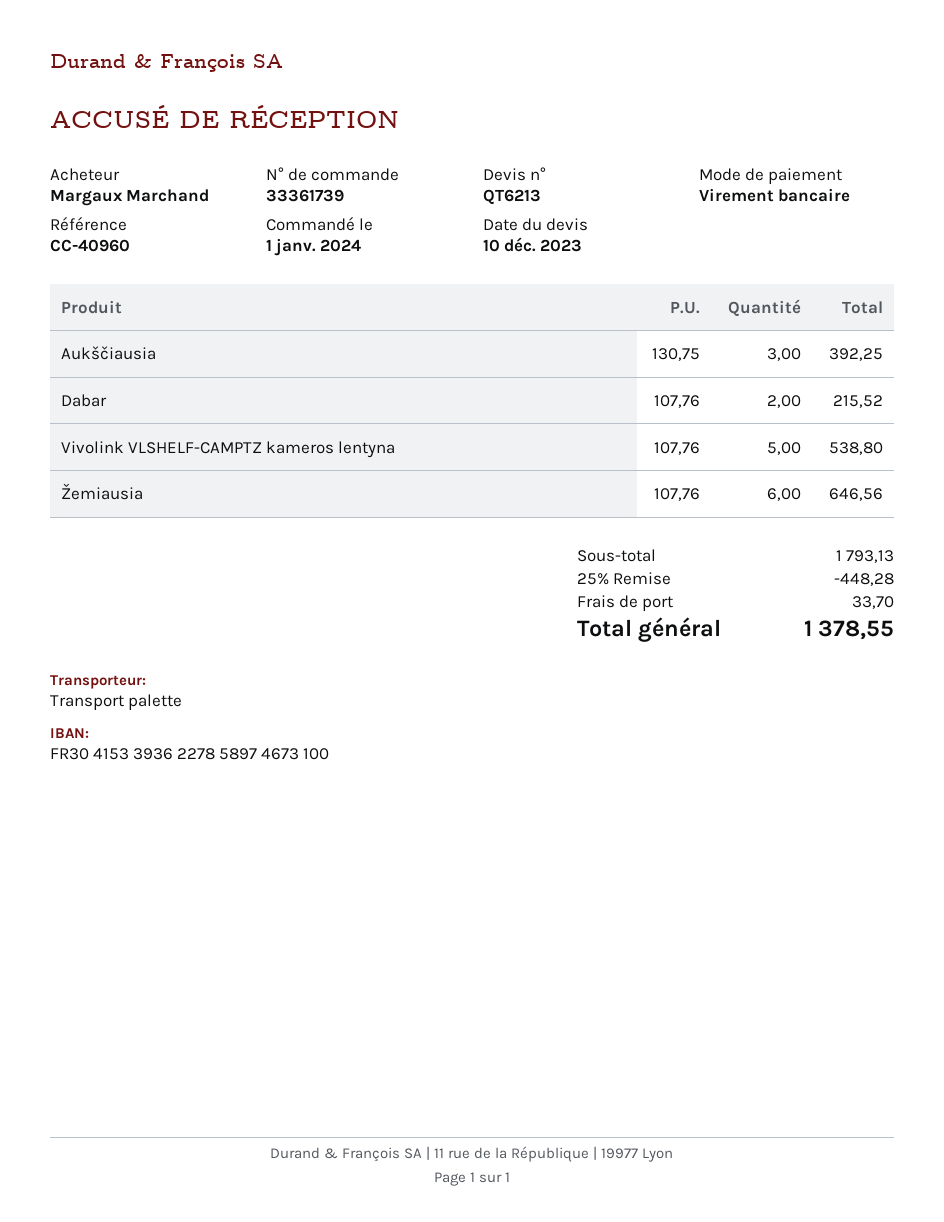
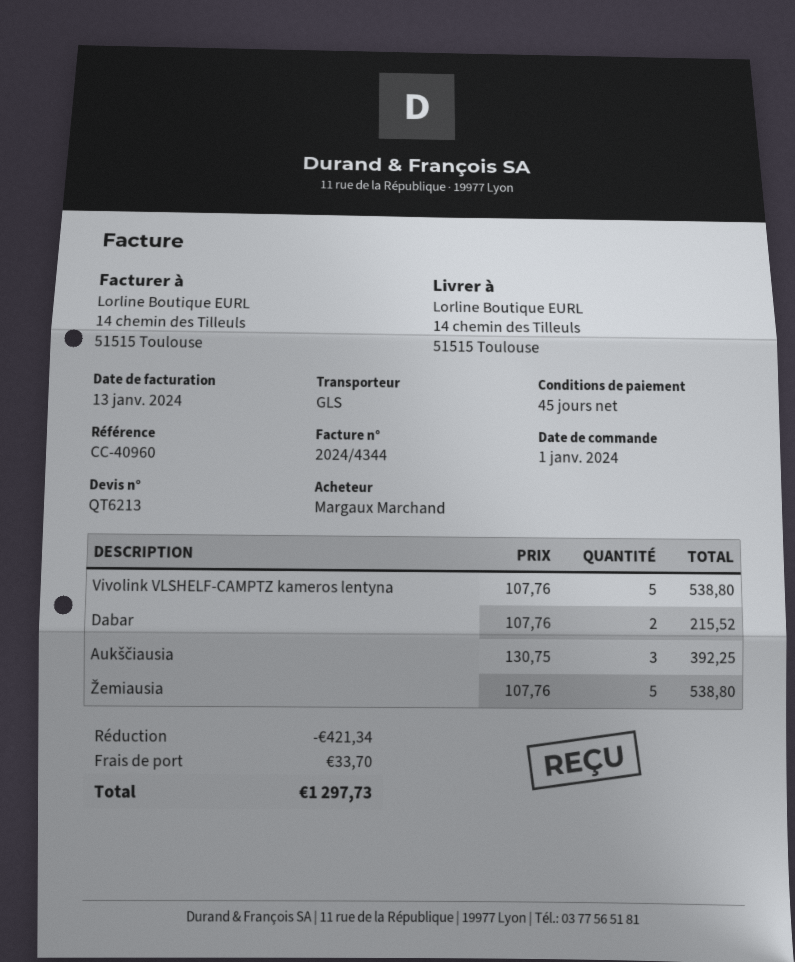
shipping method: pallet freight -> GLS
Žemiausia: 6 x 107.76 = 646.56 -> 5 x 107.76 = 538.80
discount: 448.28 -> 421.34
total: 1378.55 -> 1297.73

